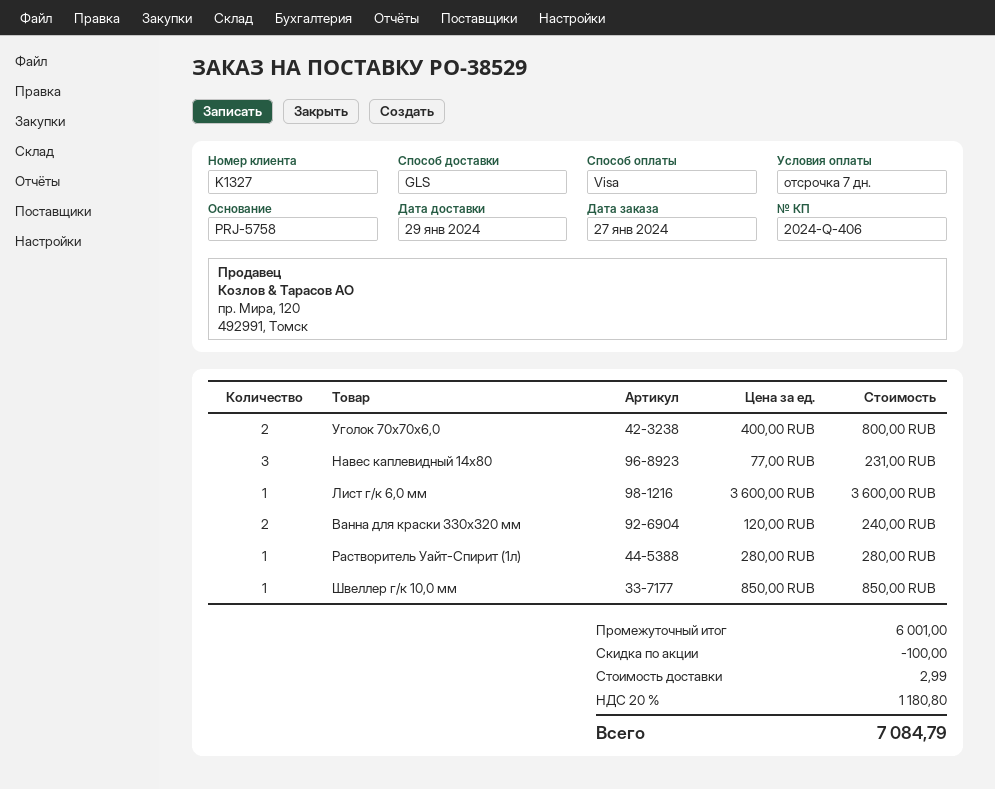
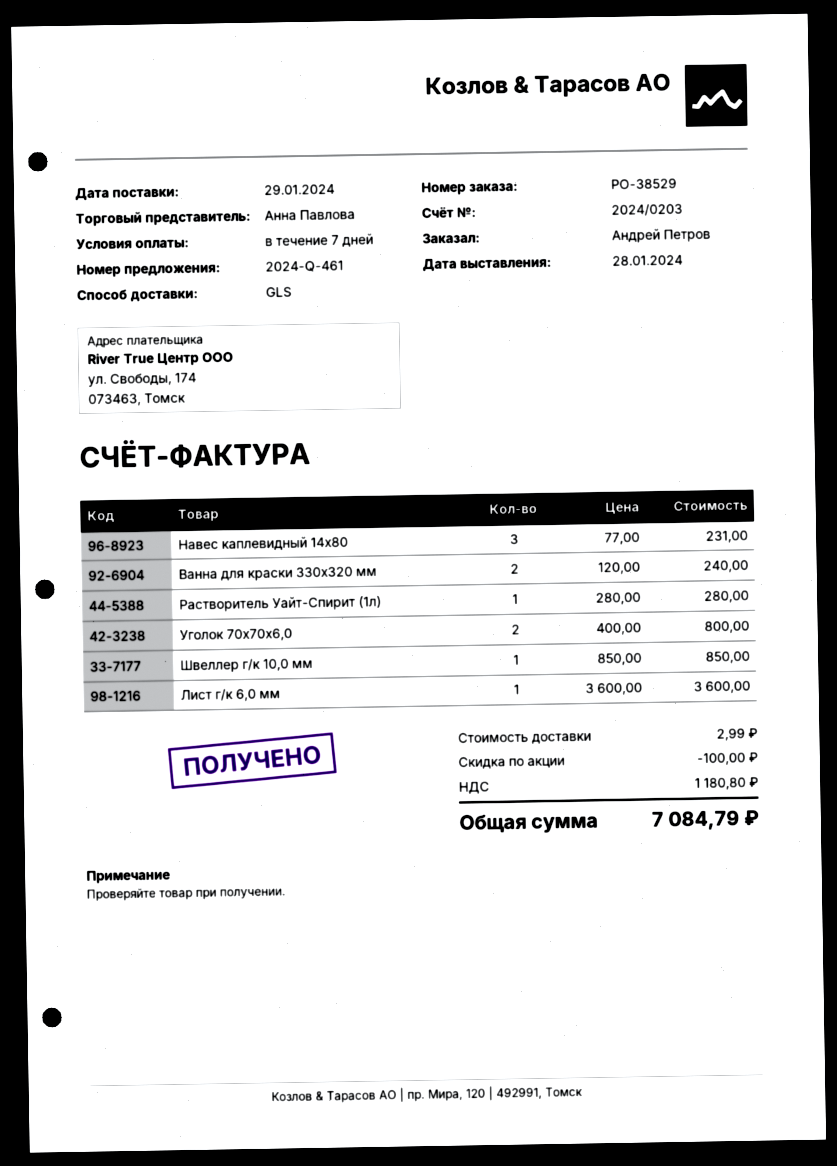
quote number: 2024-Q-406 -> 2024-Q-461

